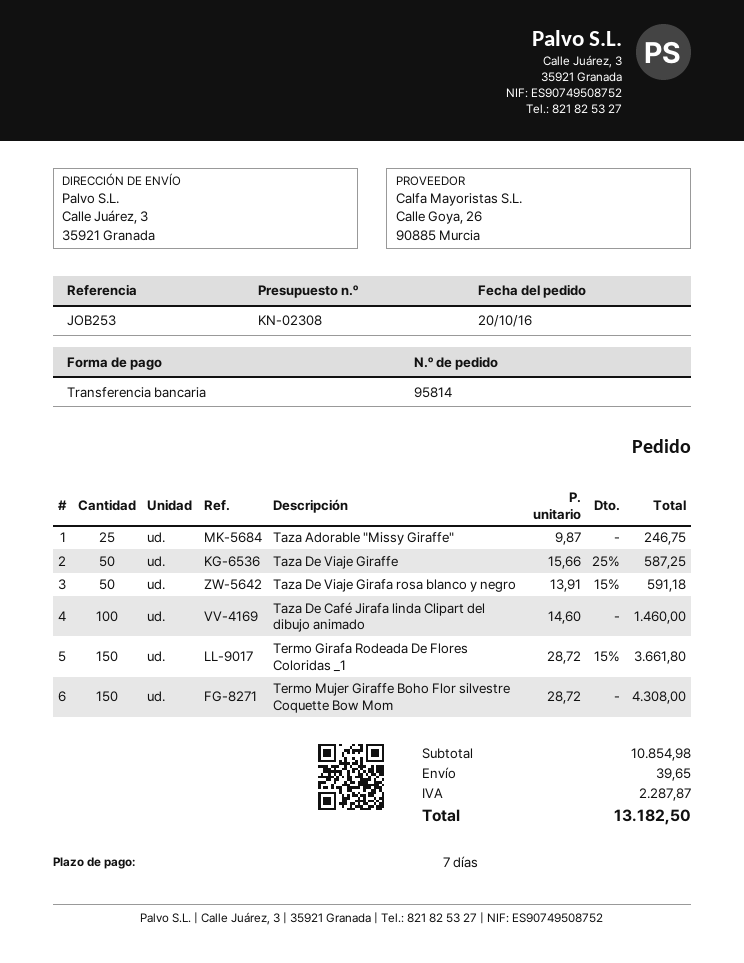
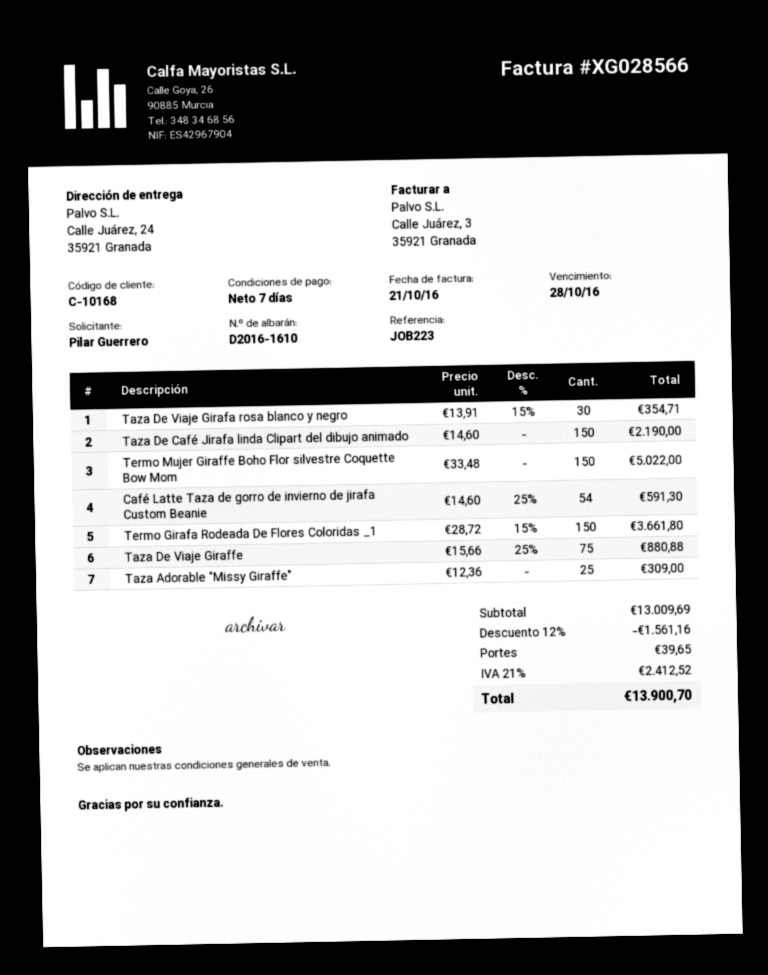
reference: JOB253 -> JOB223
ship to: Calle Juárez, 3, 35921 Granada -> Calle Juárez, 24, 35921 Granada
Taza Adorable "Missy Giraffe": 25 x 9.87 = 246.75 -> 25 x 12.36 = 309.00
Taza De Viaje Giraffe: 50 x 15.66 - 25% = 587.25 -> 75 x 15.66 - 25% = 880.88
Taza De Viaje Girafa rosa blanco y negro: 50 x 13.91 - 15% = 591.18 -> 30 x 13.91 - 15% = 354.71
Taza De Café Jirafa linda Clipart del dibujo animado: 100 x 14.60 = 1460.00 -> 150 x 14.60 = 2190.00
Termo Mujer Giraffe Boho Flor silvestre Coquette Bow Mom: 150 x 28.72 = 4308.00 -> 150 x 33.48 = 5022.00
Café Latte Taza de gorro de invierno de jirafa Custom Beanie: none -> 54 x 14.60 - 25% = 591.30
subtotal: 10854.98 -> 13009.69
discount: none -> 12% = 1561.16
tax: 2287.87 -> 2412.52
total: 13182.50 -> 13900.70

